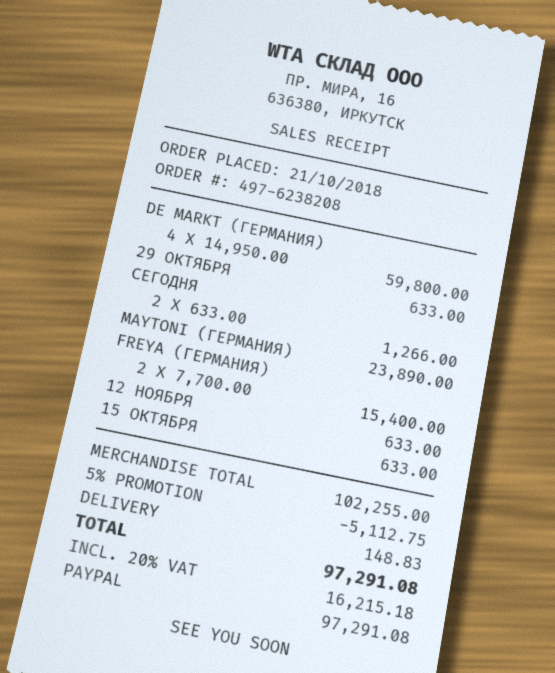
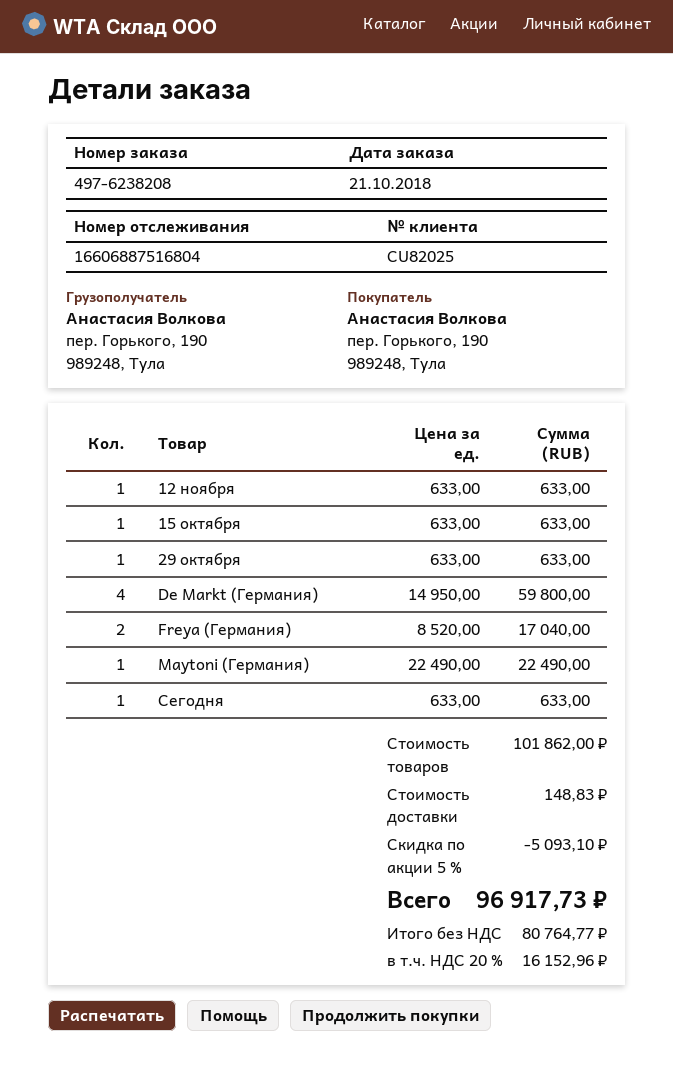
СЕГОДНЯ: 2 x 633.00 = 1266.00 -> 1 x 633.00 = 633.00
MAYTONI (ГЕРМАНИЯ): 1 x 23890.00 = 23890.00 -> 1 x 22490.00 = 22490.00
FREYA (ГЕРМАНИЯ): 2 x 7700.00 = 15400.00 -> 2 x 8520.00 = 17040.00
subtotal: 102255.00 -> 101862.00
discount: 5% = 5112.75 -> 5% = 5093.10
tax: 20% = 16215.18 -> 20% = 16152.96
total: 97291.08 -> 96917.73

